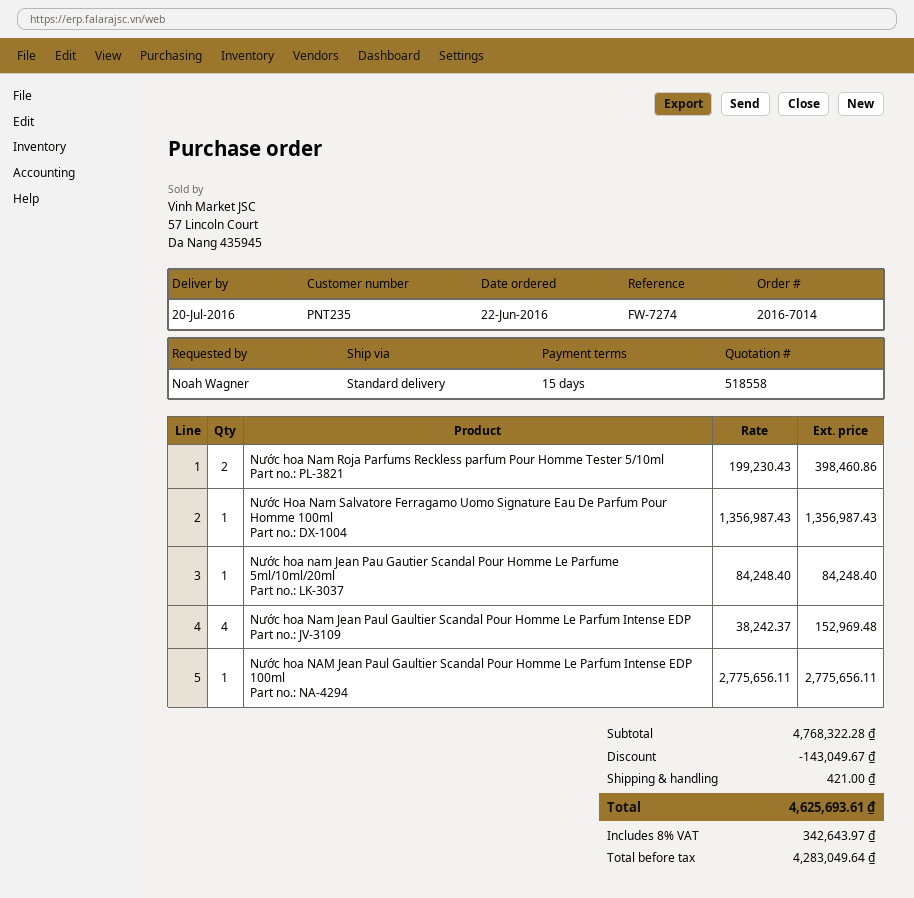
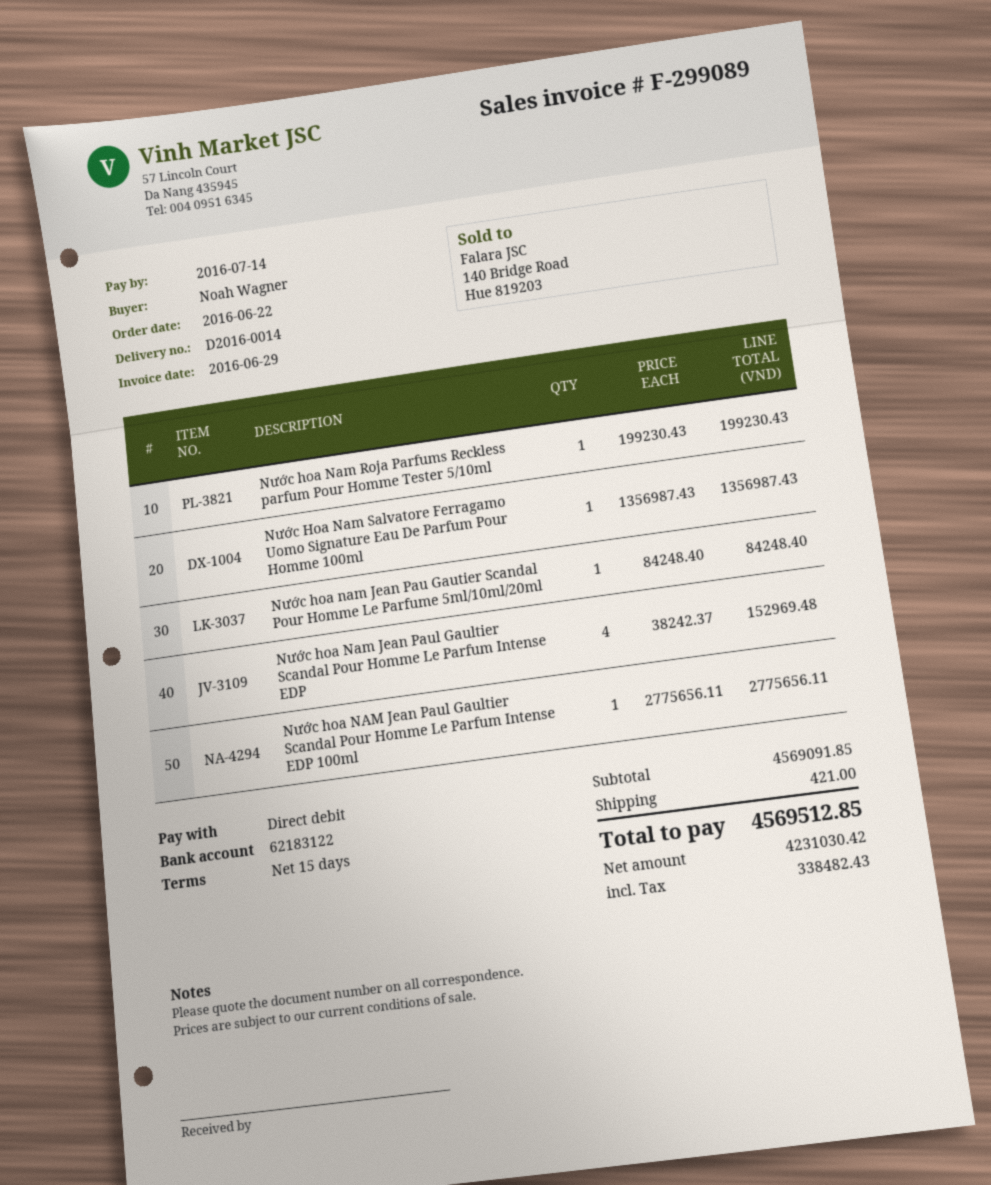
Nước hoa Nam Roja Parfums Reckless parfum Pour Homme Tester 5/10ml: 2 x 199230.43 = 398460.86 -> 1 x 199230.43 = 199230.43
subtotal: 4768322.28 -> 4569091.85
discount: 143049.67 -> none
net: 4283049.64 -> 4231030.42
tax: 342643.97 -> 338482.43
total: 4625693.61 -> 4569512.85

